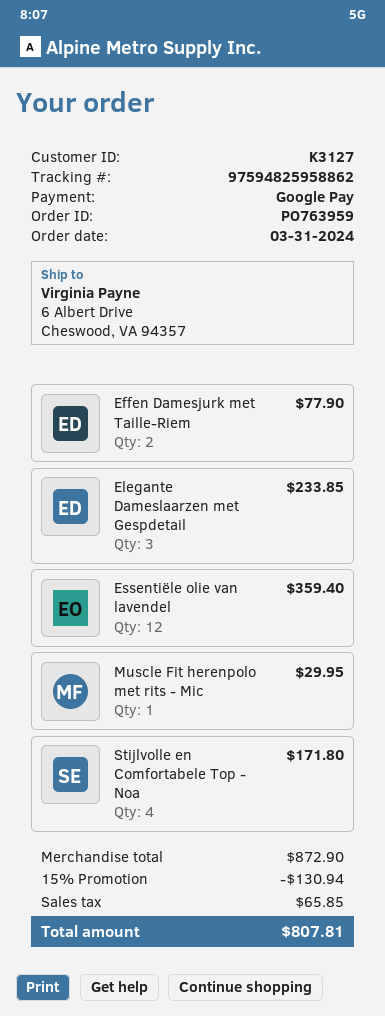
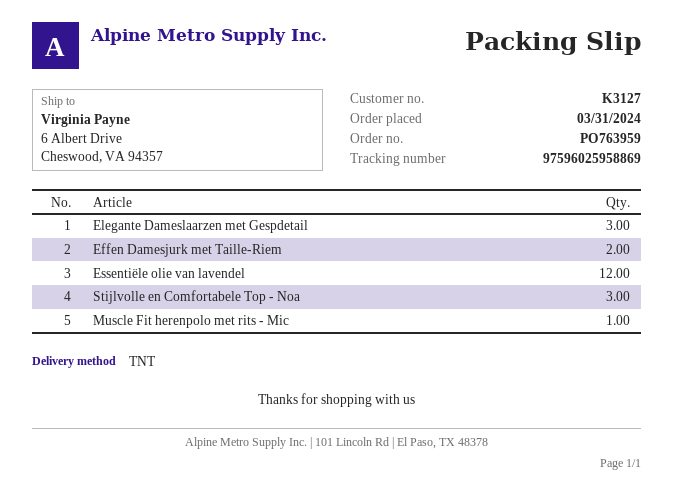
tracking number: 97594825958862 -> 97596025958869
Stijlvolle en Comfortabele Top - Noa: 4 -> 3

